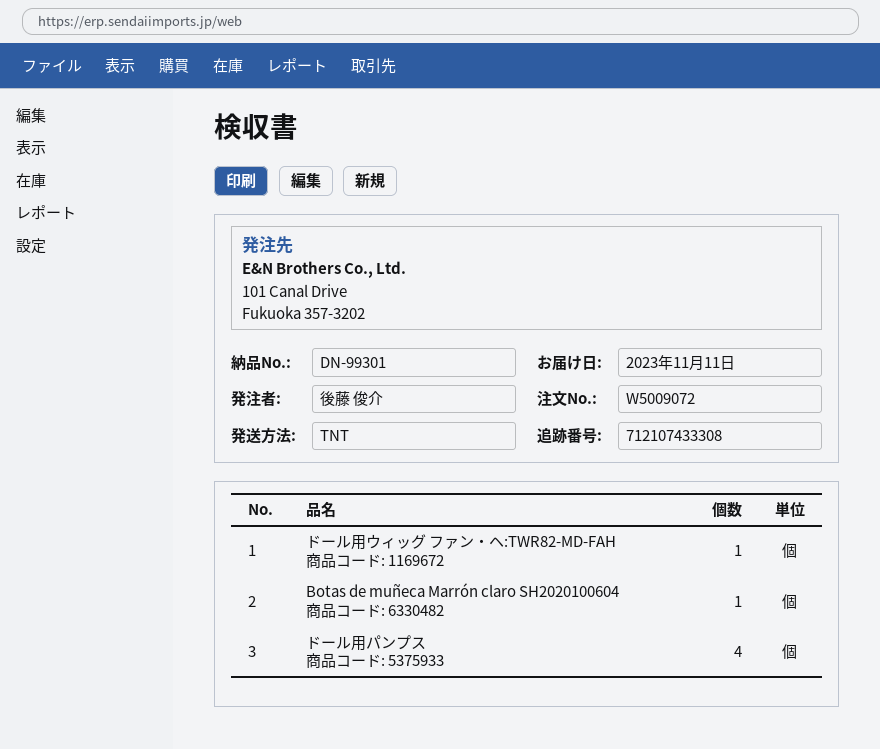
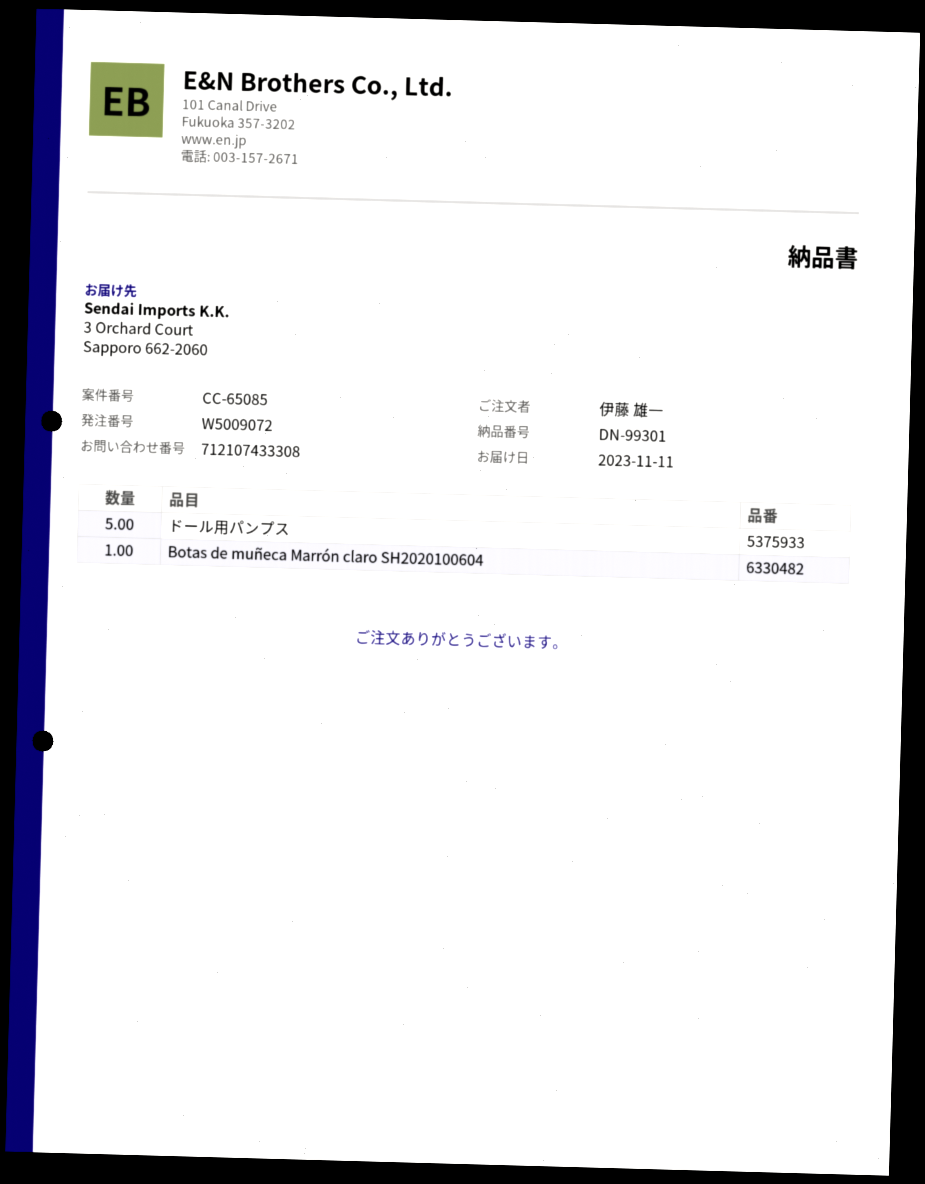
ordered by: 後藤 俊介 -> 伊藤 雄一
ドール用ウィッグ ファン・ヘ:TWR82-MD-FAH: 1 -> none
ドール用パンプス: 4 -> 5

